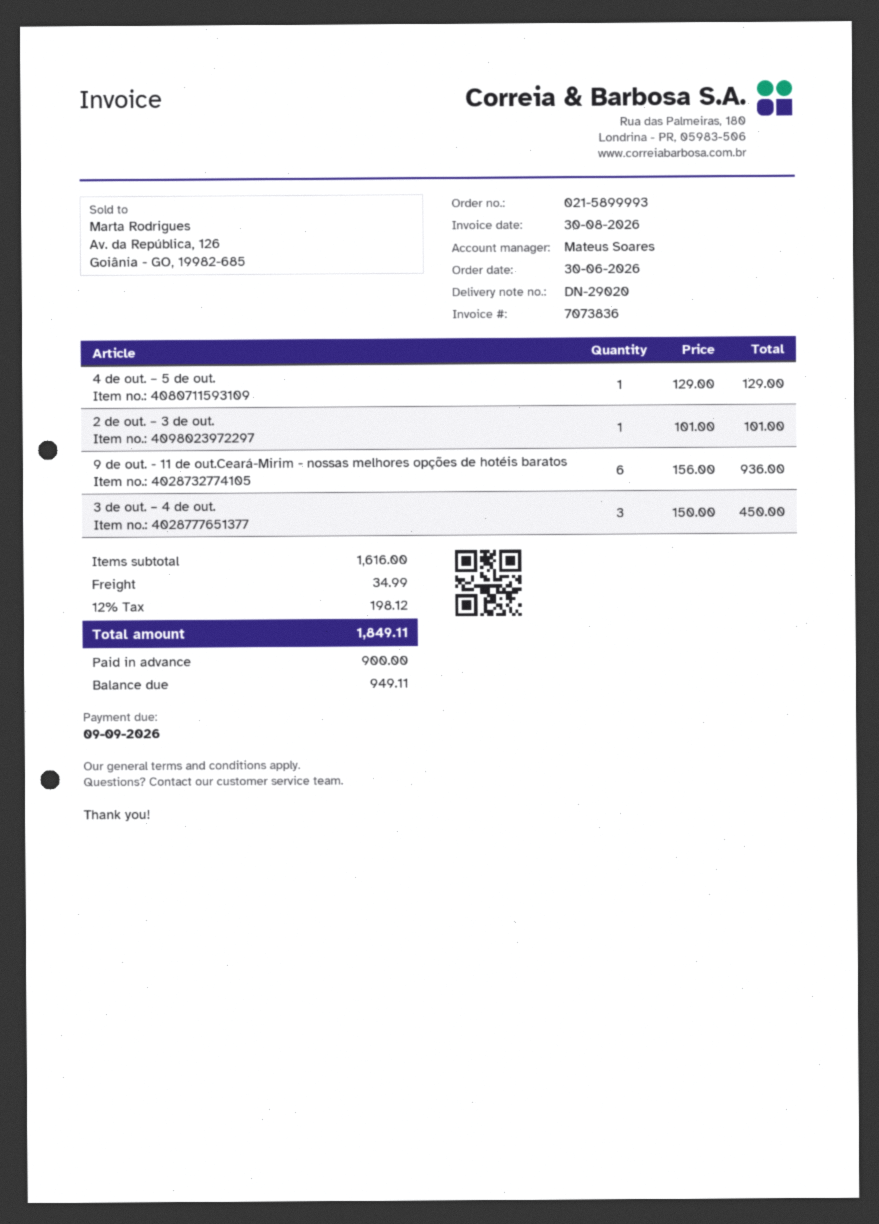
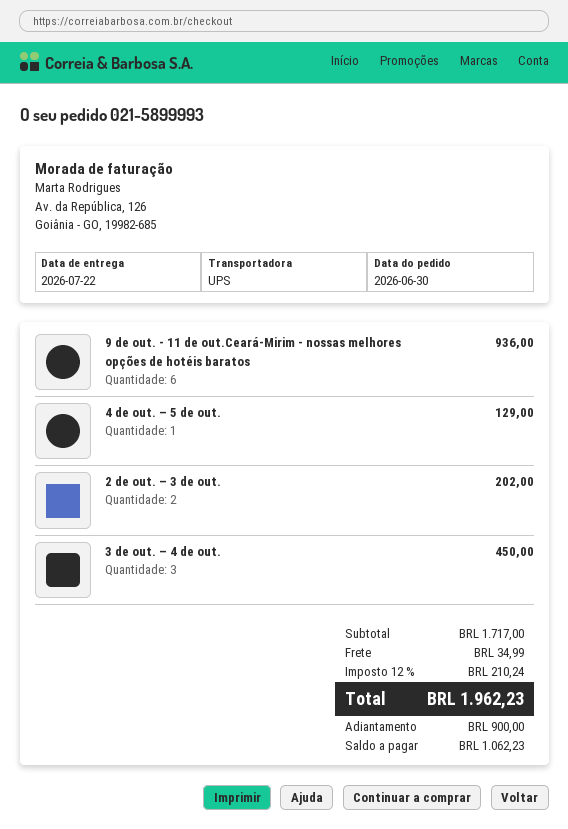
2 de out. – 3 de out.: 1 for 101.00 -> 2 for 202.00
subtotal: 1616.00 -> 1717.00
tax: 12% = 198.12 -> 12% = 210.24
total: 1849.11 -> 1962.23
balance: 949.11 -> 1062.23

